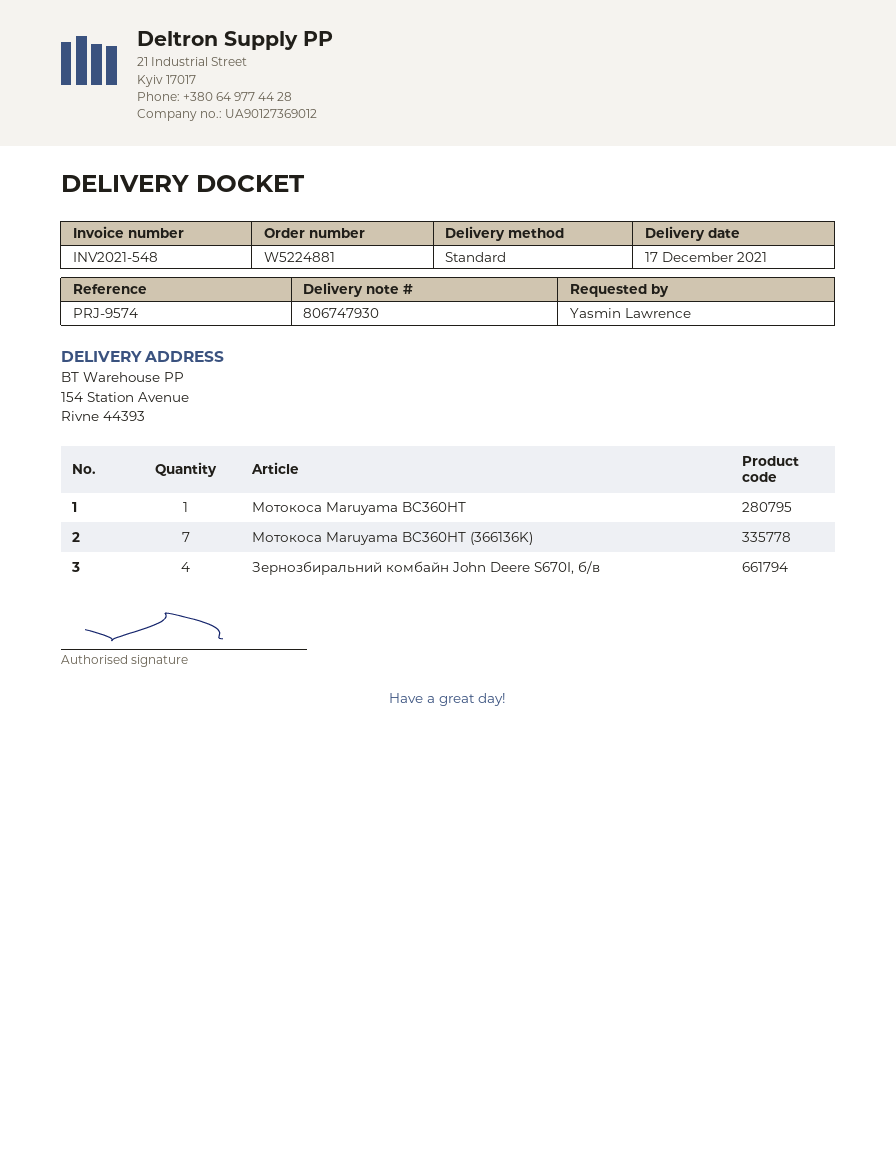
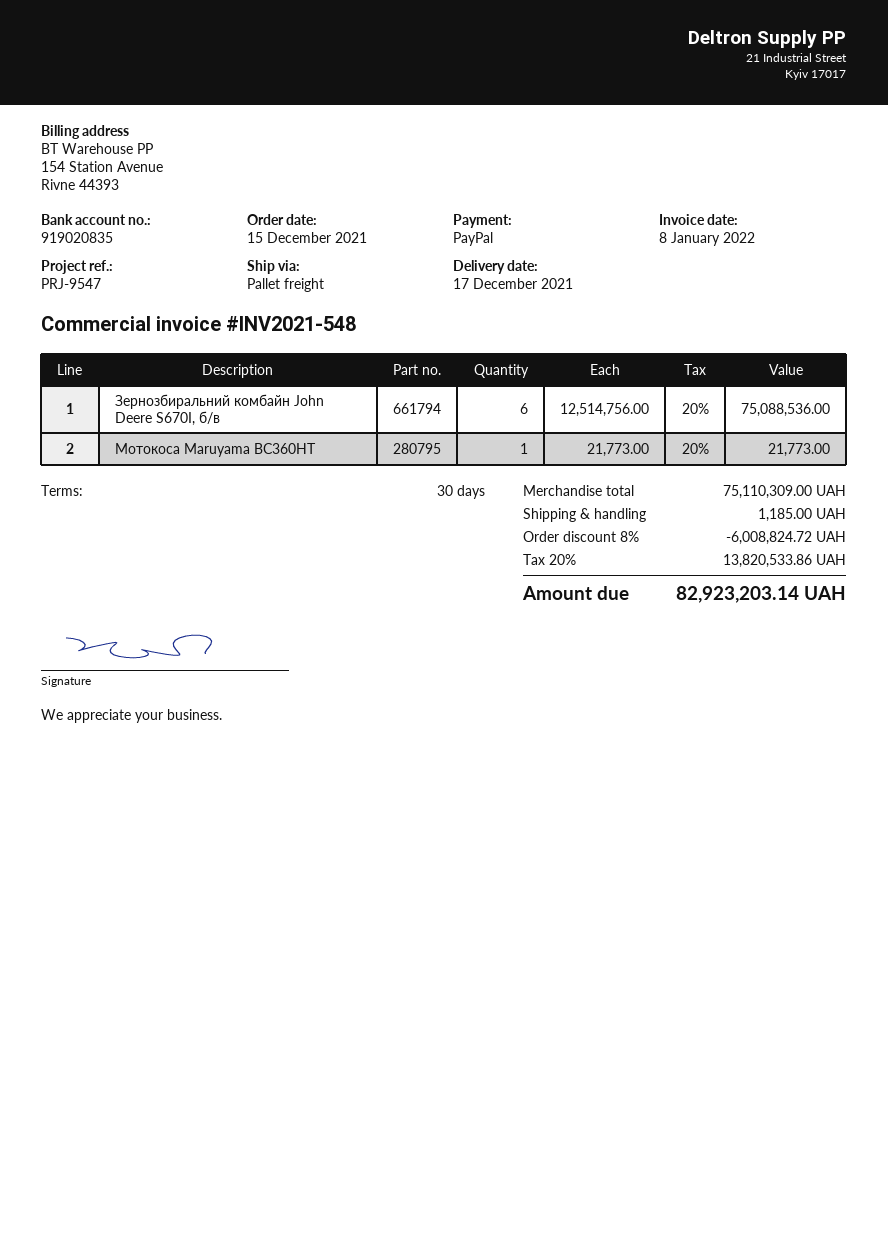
reference: PRJ-9574 -> PRJ-9547
shipping method: standard -> pallet freight
Мотокоса Maruyama BC360HT (366136K): 7 -> none
Зернозбиральний комбайн John Deere S670I, б/в: 4 -> 6

